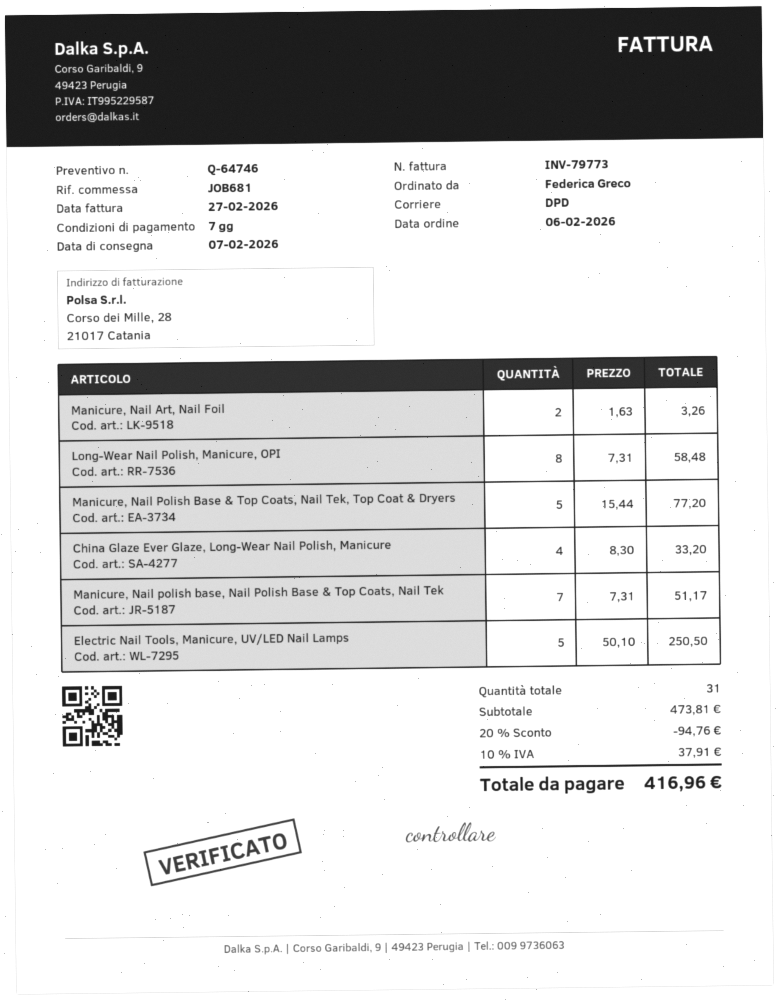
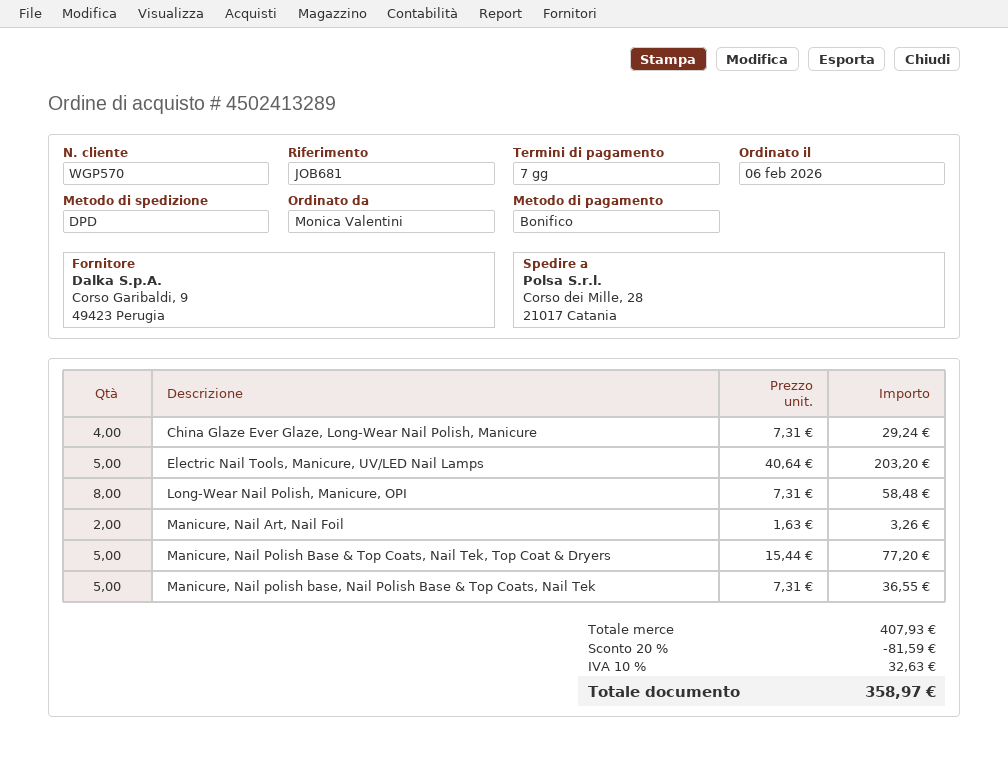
ordered by: Federica Greco -> Monica Valentini
China Glaze Ever Glaze, Long-Wear Nail Polish, Manicure: 4 x 8.30 = 33.20 -> 4 x 7.31 = 29.24
Manicure, Nail polish base, Nail Polish Base & Top Coats, Nail Tek: 7 x 7.31 = 51.17 -> 5 x 7.31 = 36.55
Electric Nail Tools, Manicure, UV/LED Nail Lamps: 5 x 50.10 = 250.50 -> 5 x 40.64 = 203.20
subtotal: 473.81 -> 407.93
discount: 20% = 94.76 -> 20% = 81.59
tax: 10% = 37.91 -> 10% = 32.63
total: 416.96 -> 358.97

